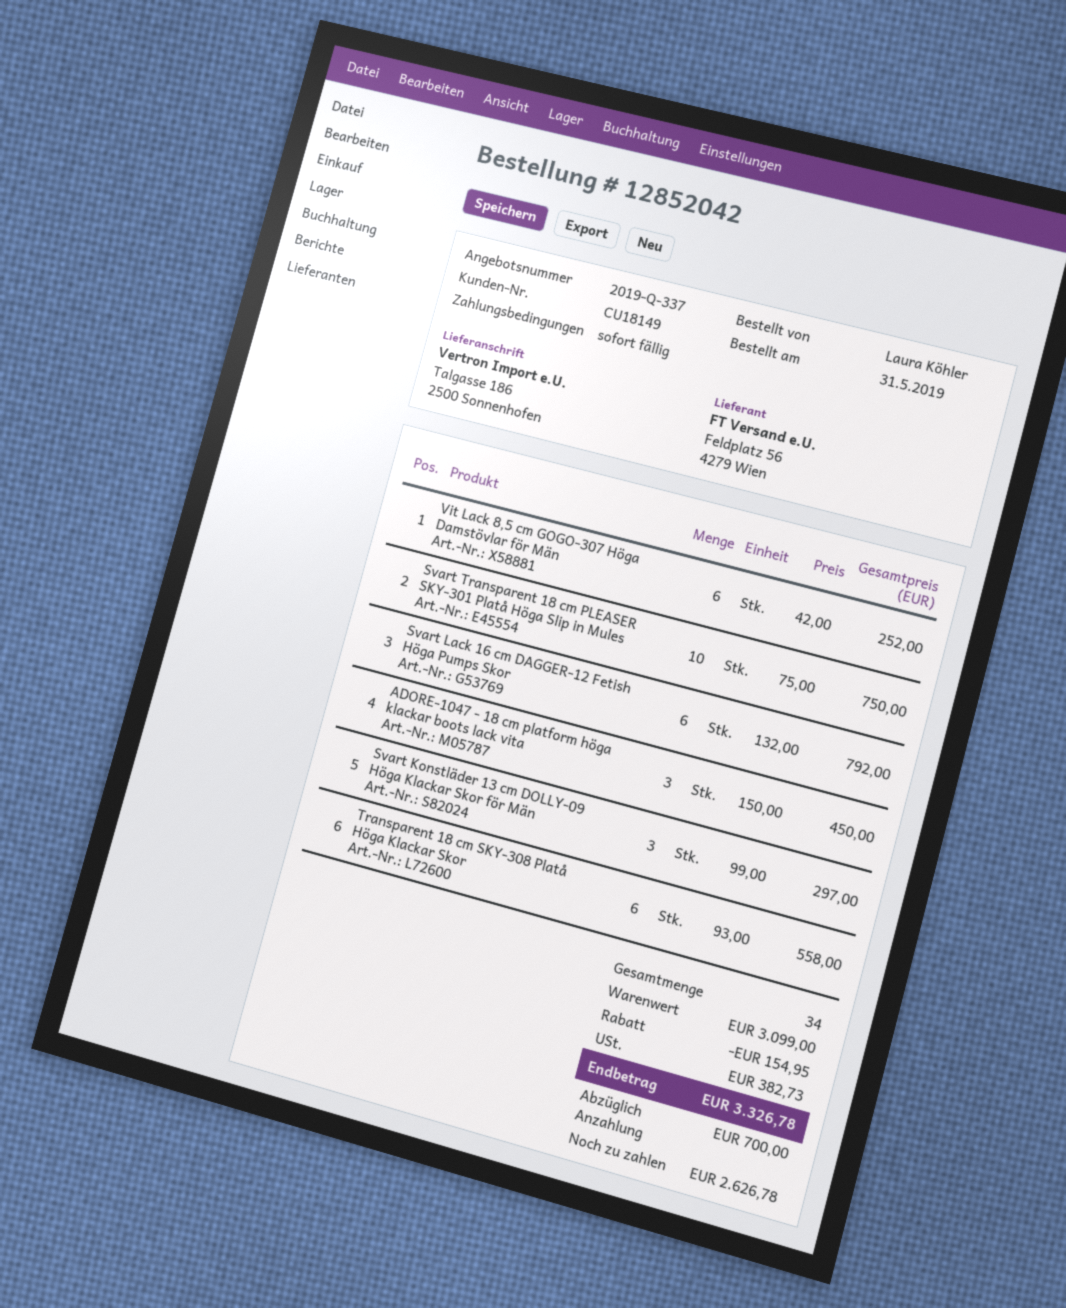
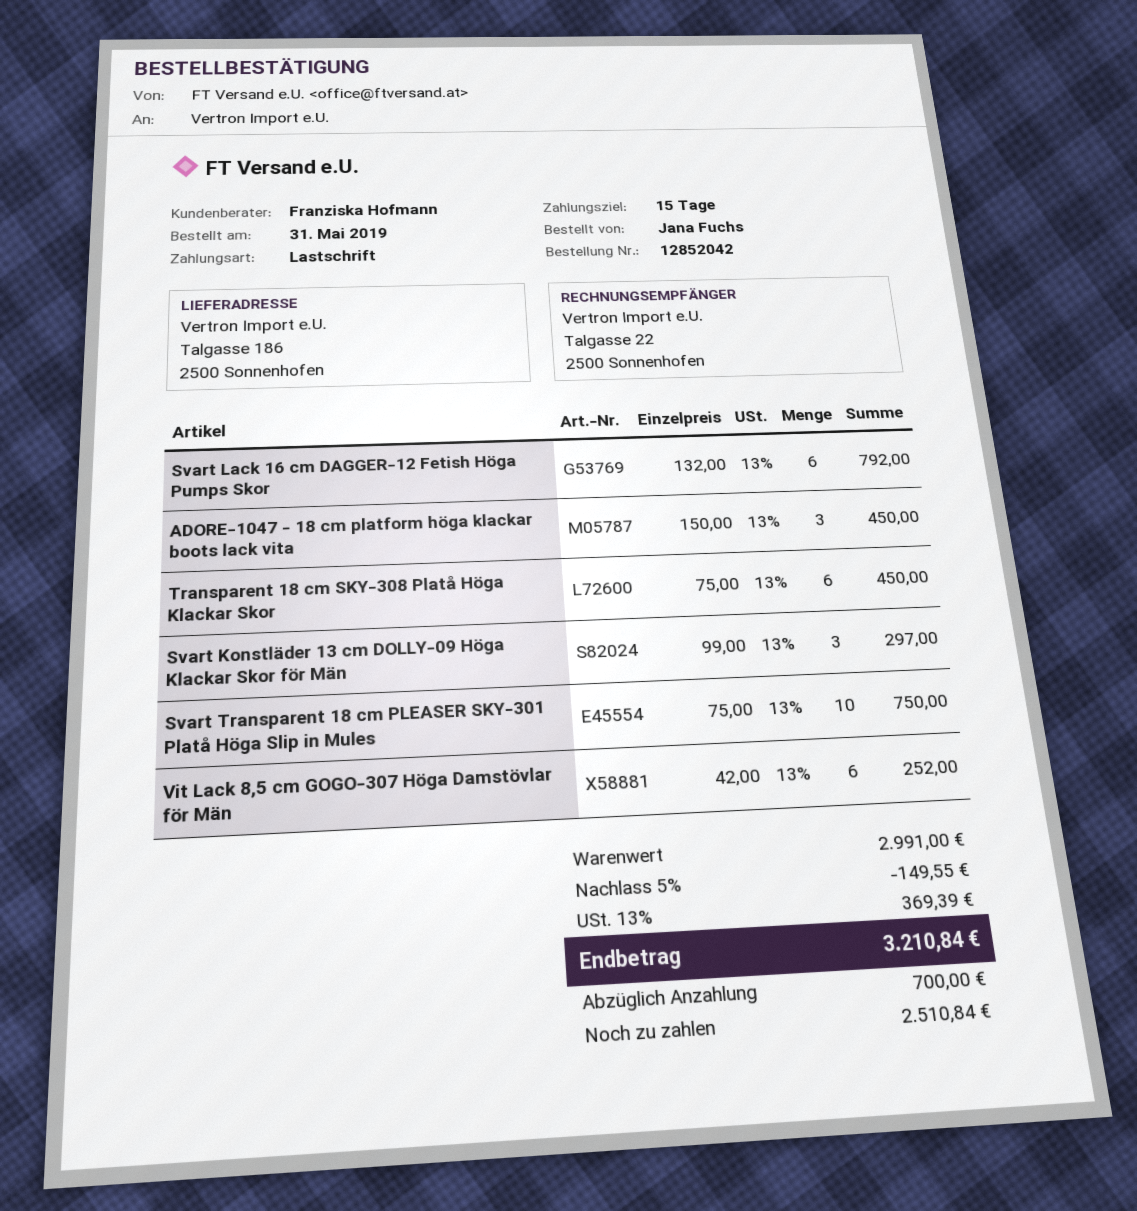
payment terms: on receipt -> 15 days
ordered by: Laura Köhler -> Jana Fuchs
Transparent 18 cm SKY-308 Platå Höga Klackar Skor: 6 x 93.00 = 558.00 -> 6 x 75.00 = 450.00
subtotal: 3099.00 -> 2991.00
discount: 154.95 -> 149.55
tax: 382.73 -> 369.39
total: 3326.78 -> 3210.84
balance: 2626.78 -> 2510.84

